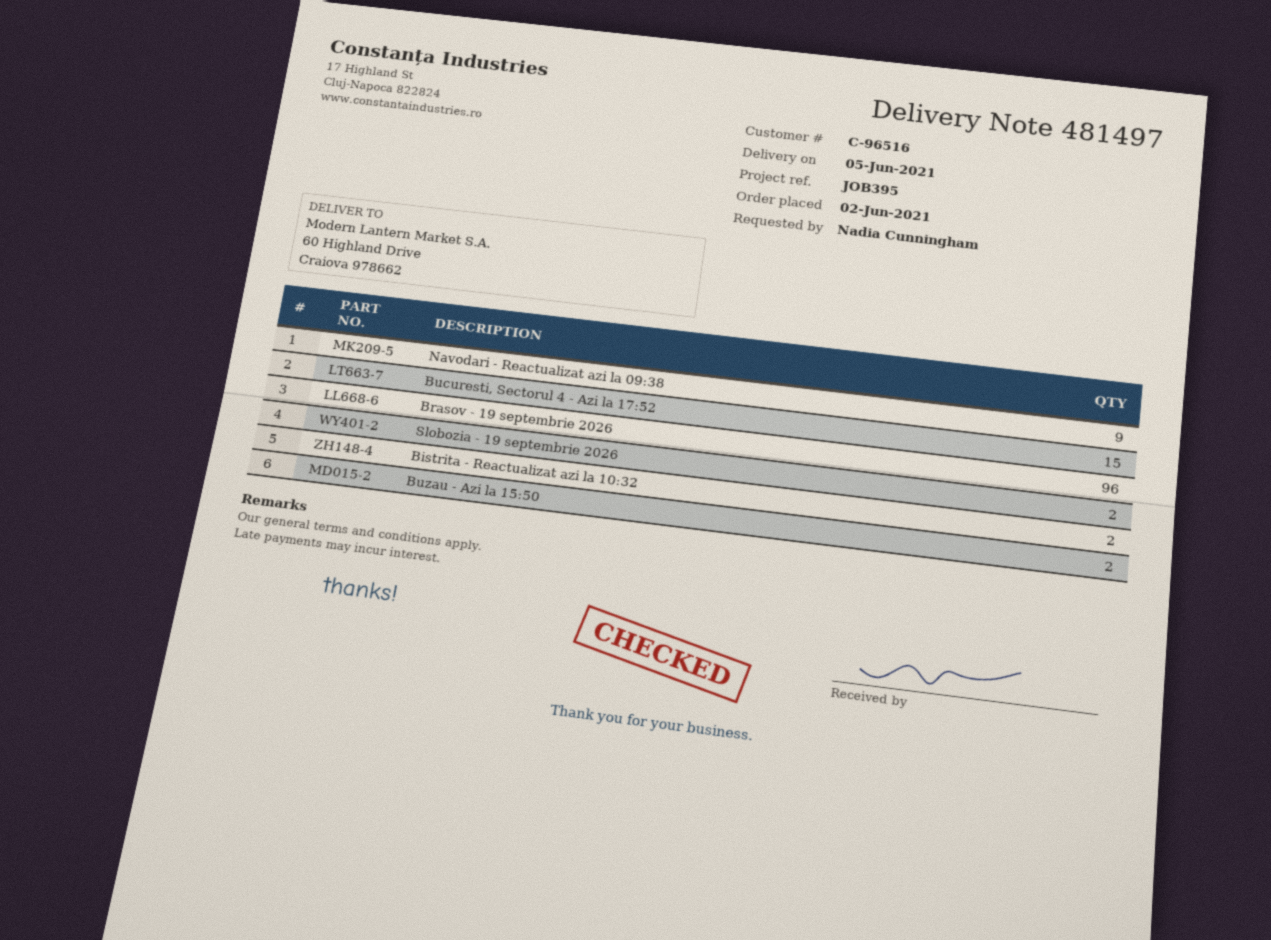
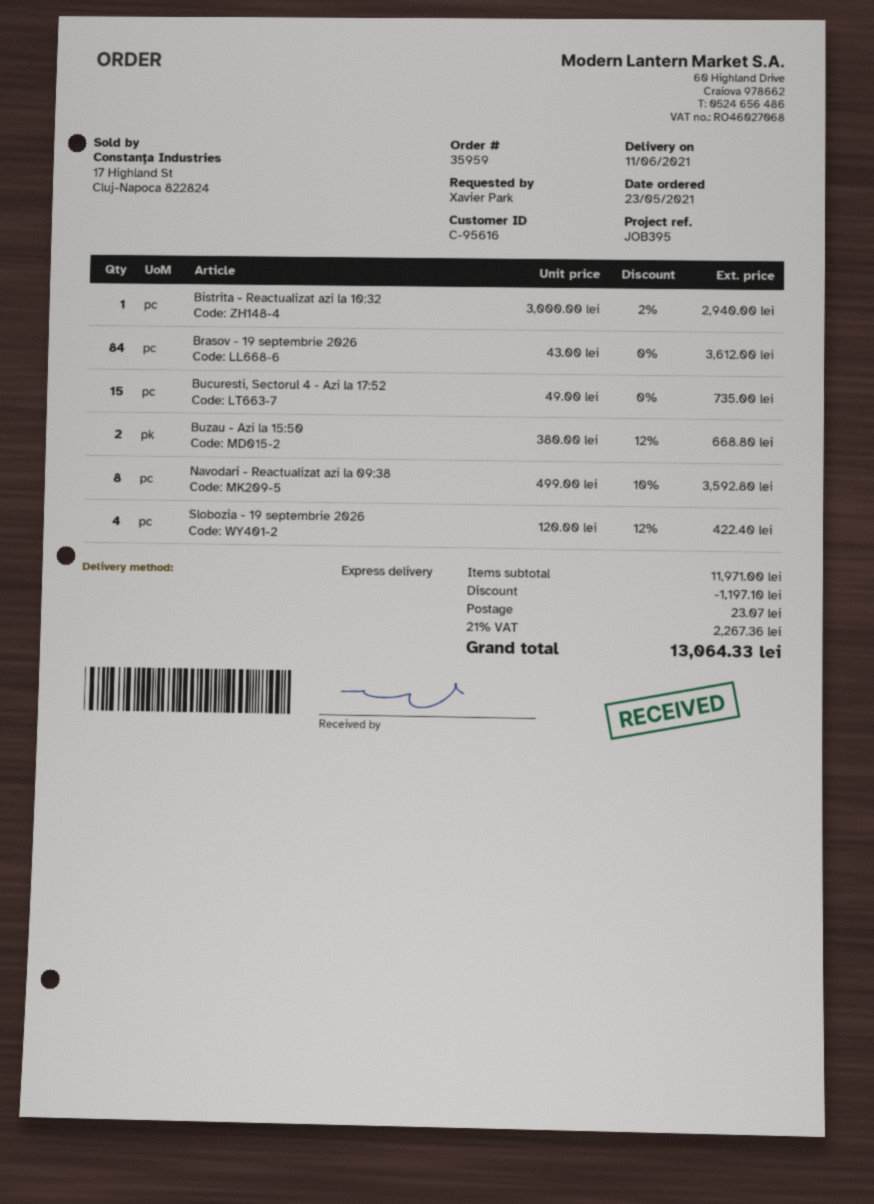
order date: 2021-06-02 -> 2021-05-23
delivery date: 2021-06-05 -> 2021-06-11
customer number: C-96516 -> C-95616
ordered by: Nadia Cunningham -> Xavier Park
Navodari - Reactualizat azi la 09:38: 9 -> 8
Brasov - 19 septembrie 2026: 96 -> 84
Slobozia - 19 septembrie 2026: 2 -> 4
Bistrita - Reactualizat azi la 10:32: 2 -> 1

